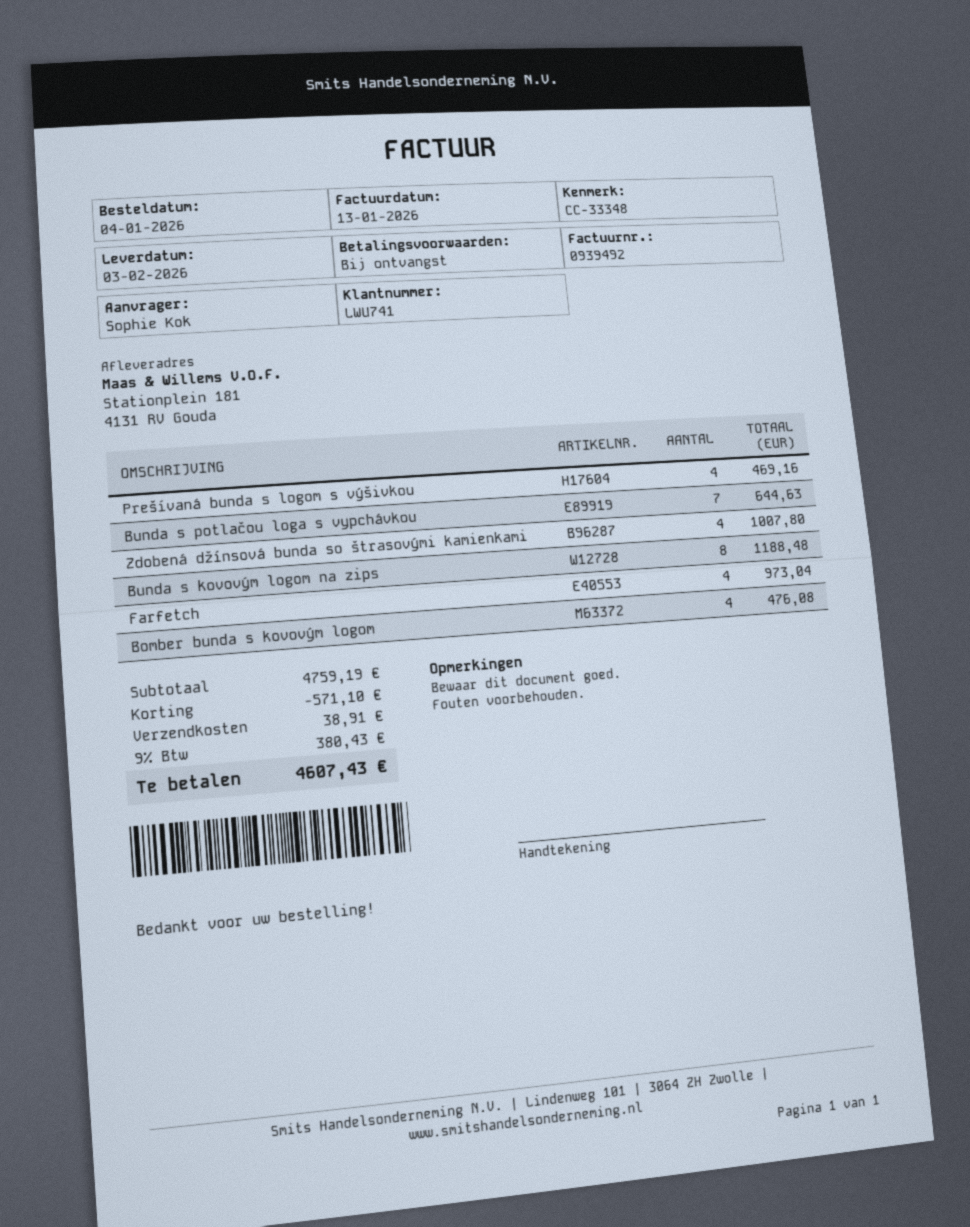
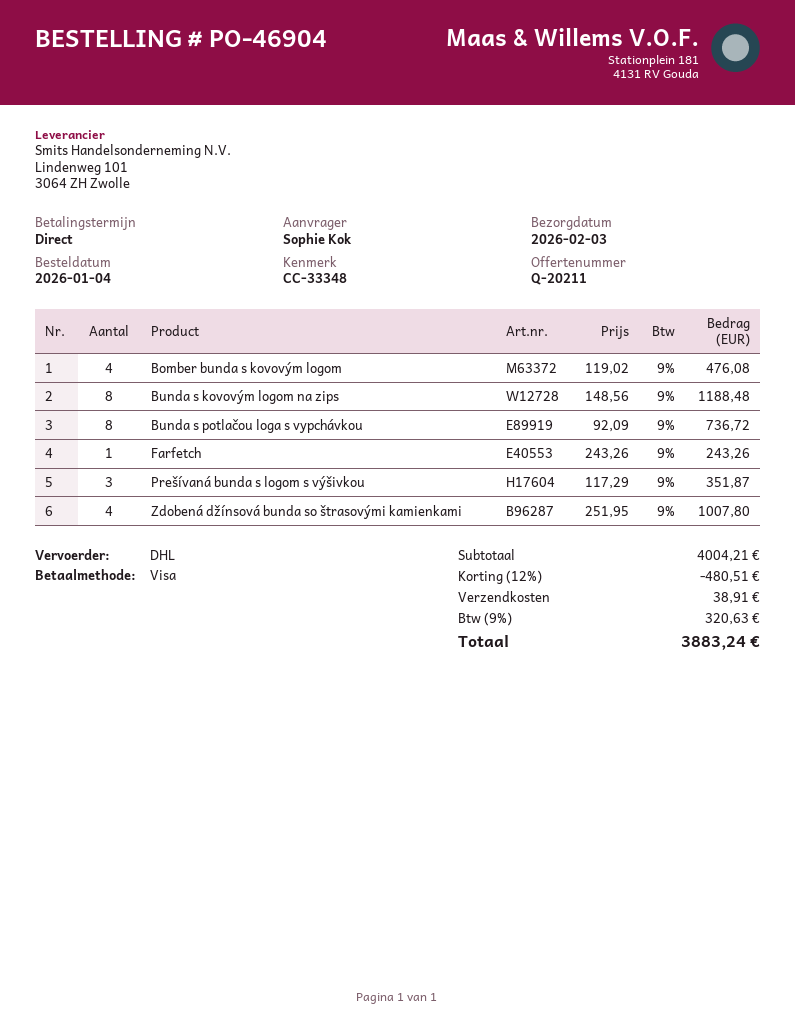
Prešívaná bunda s logom s výšivkou: 4 for 469.16 -> 3 for 351.87
Bunda s potlačou loga s vypchávkou: 7 for 644.63 -> 8 for 736.72
Farfetch: 4 for 973.04 -> 1 for 243.26
subtotal: 4759.19 -> 4004.21
discount: 571.10 -> 480.51
tax: 9% = 380.43 -> 9% = 320.63
total: 4607.43 -> 3883.24

